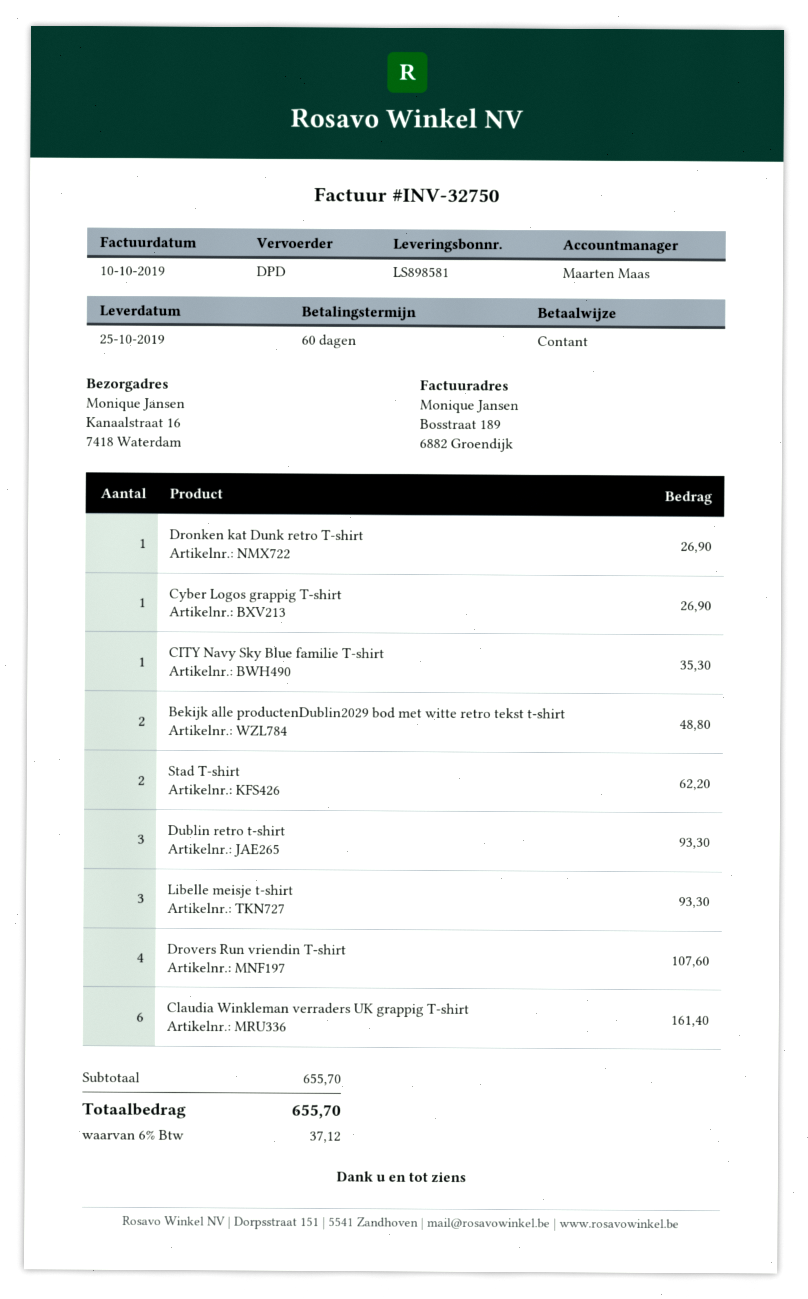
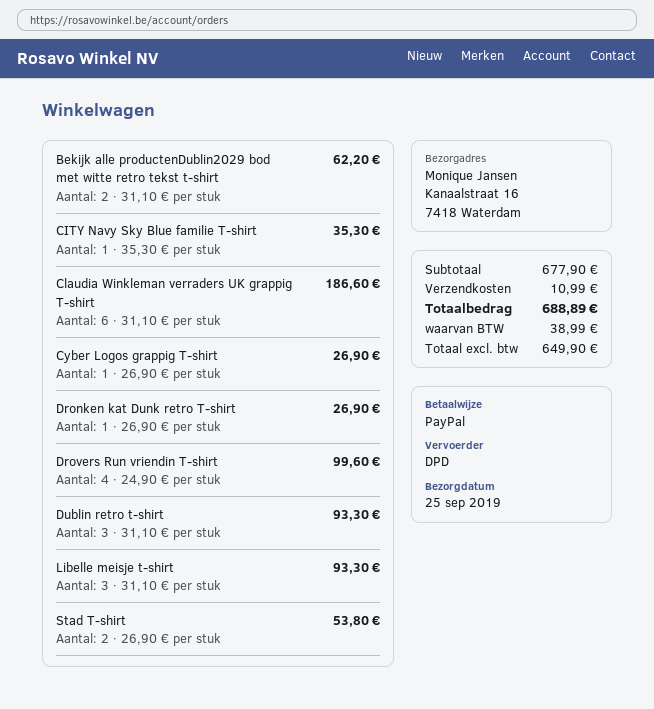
delivery date: 2019-10-25 -> 2019-09-25
payment method: cash -> PayPal
Bekijk alle productenDublin2029 bod met witte retro tekst t-shirt: 2 for 48.80 -> 2 for 62.20
Stad T-shirt: 2 for 62.20 -> 2 for 53.80
Drovers Run vriendin T-shirt: 4 for 107.60 -> 4 for 99.60
Claudia Winkleman verraders UK grappig T-shirt: 6 for 161.40 -> 6 for 186.60
subtotal: 655.70 -> 677.90
shipping: none -> 10.99
tax: 37.12 -> 38.99
total: 655.70 -> 688.89

